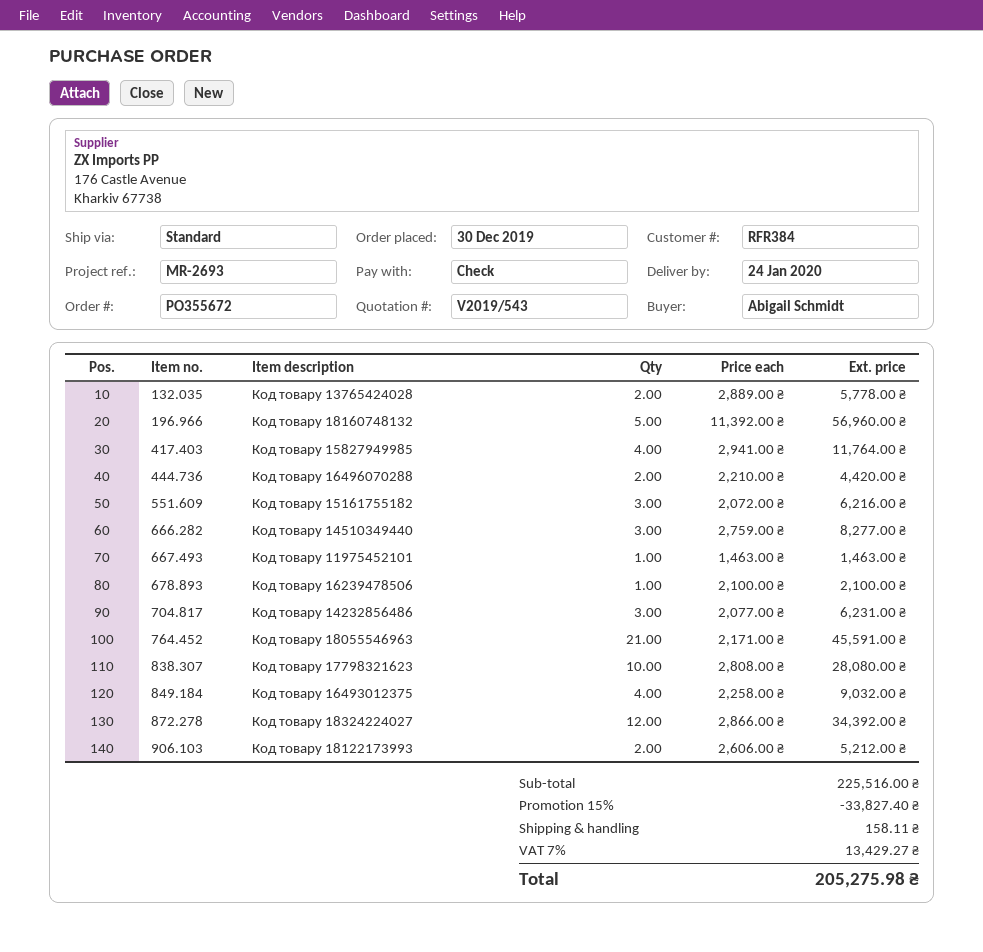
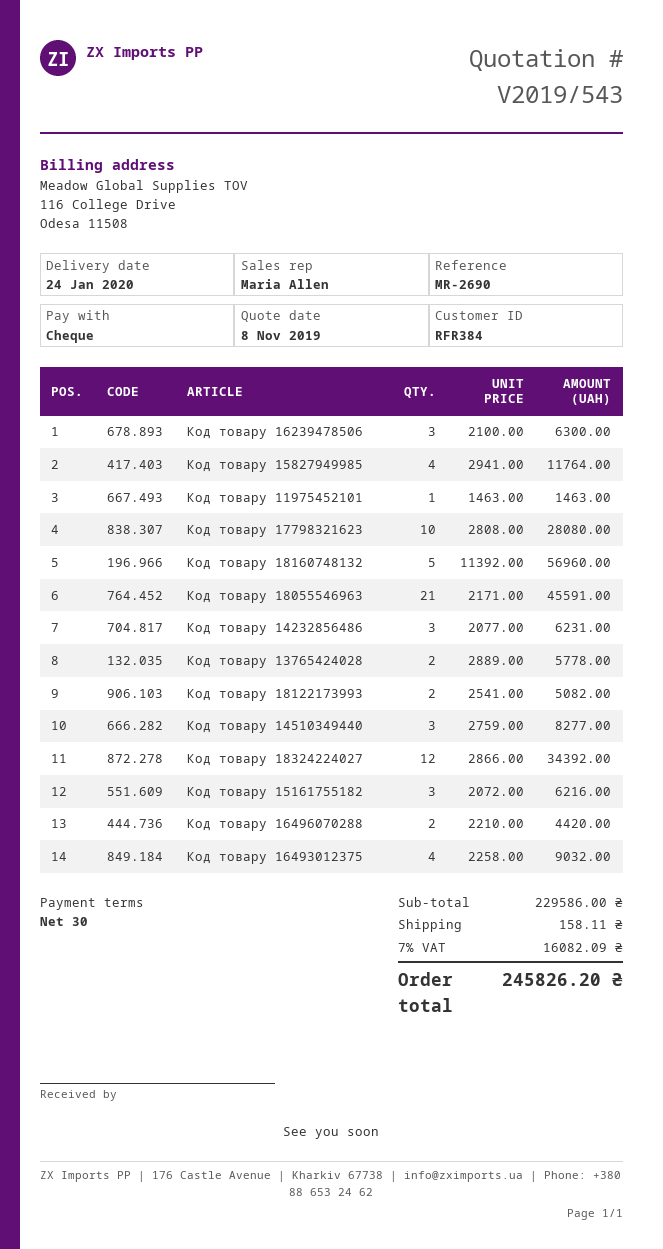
reference: MR-2693 -> MR-2690
Код товару 16239478506: 1 x 2100.00 = 2100.00 -> 3 x 2100.00 = 6300.00
Код товару 18122173993: 2 x 2606.00 = 5212.00 -> 2 x 2541.00 = 5082.00
subtotal: 225516.00 -> 229586.00
discount: 15% = 33827.40 -> none
tax: 7% = 13429.27 -> 7% = 16082.09
total: 205275.98 -> 245826.20

